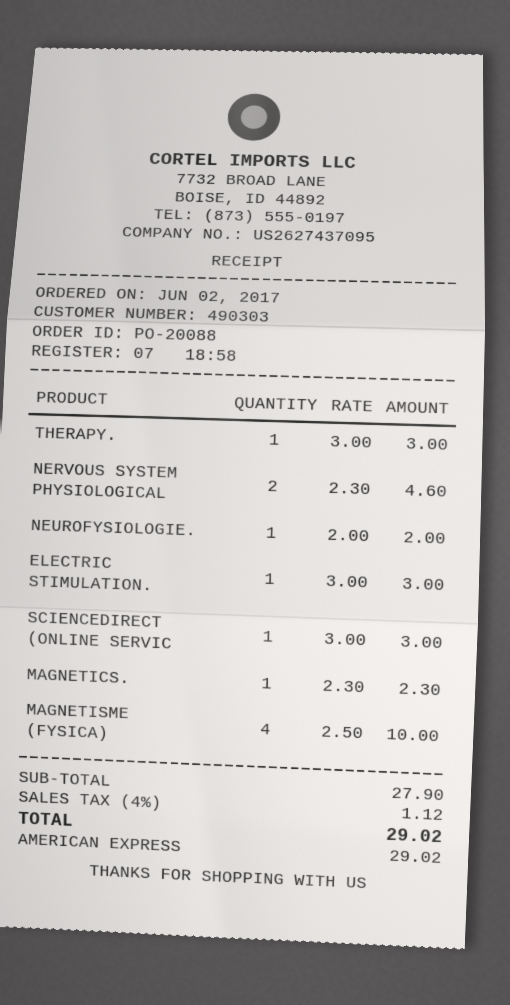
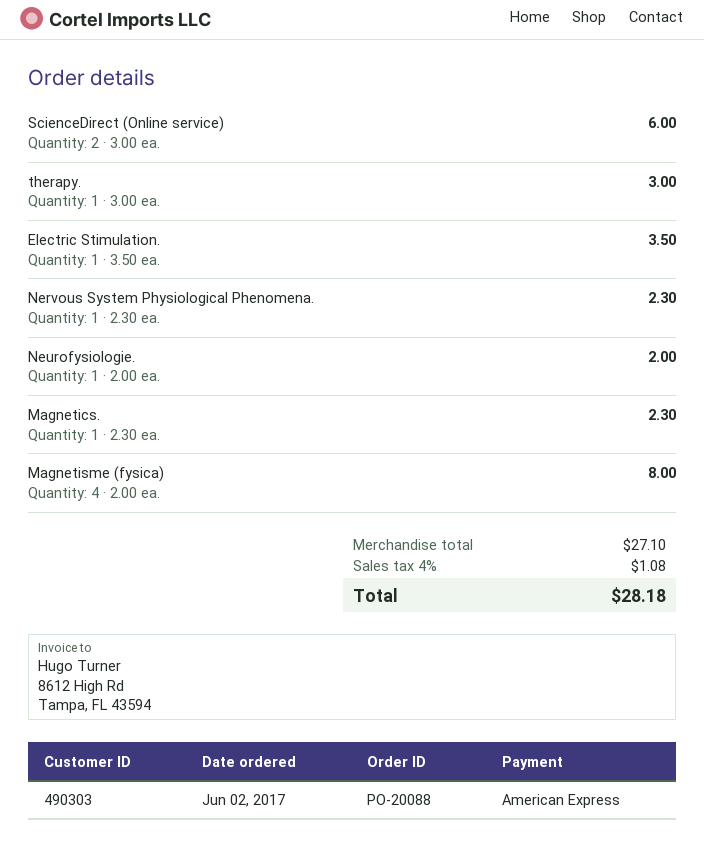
NERVOUS SYSTEM PHYSIOLOGICAL: 2 x 2.30 = 4.60 -> 1 x 2.30 = 2.30
ELECTRIC STIMULATION.: 1 x 3.00 = 3.00 -> 1 x 3.50 = 3.50
SCIENCEDIRECT (ONLINE SERVIC: 1 x 3.00 = 3.00 -> 2 x 3.00 = 6.00
MAGNETISME (FYSICA): 4 x 2.50 = 10.00 -> 4 x 2.00 = 8.00
subtotal: 27.90 -> 27.10
tax: 4% = 1.12 -> 4% = 1.08
total: 29.02 -> 28.18

